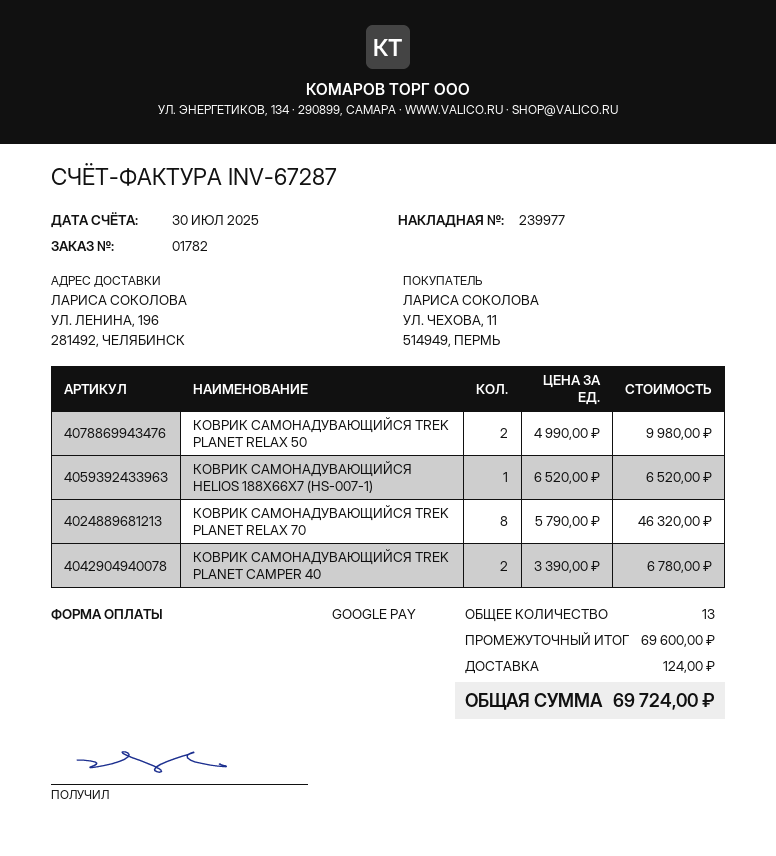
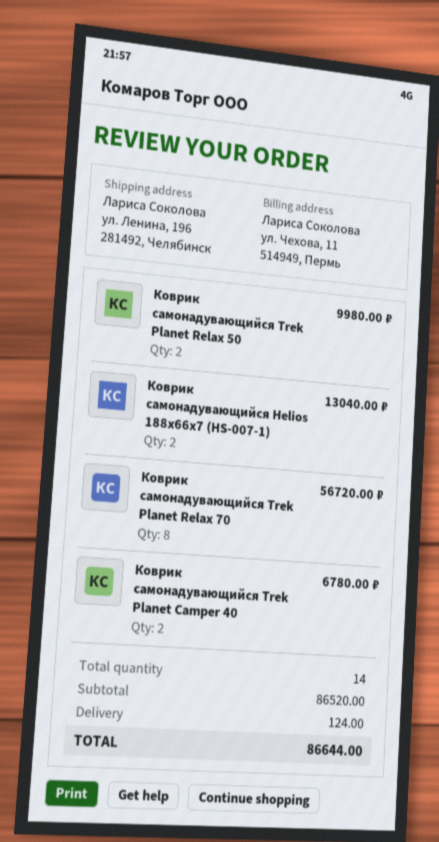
КОВРИК САМОНАДУВАЮЩИЙСЯ HELIOS 188X66X7 (HS-007-1): 1 for 6520.00 -> 2 for 13040.00
КОВРИК САМОНАДУВАЮЩИЙСЯ TREK PLANET RELAX 70: 8 for 46320.00 -> 8 for 56720.00
total quantity: 13 -> 14
subtotal: 69600.00 -> 86520.00
total: 69724.00 -> 86644.00

